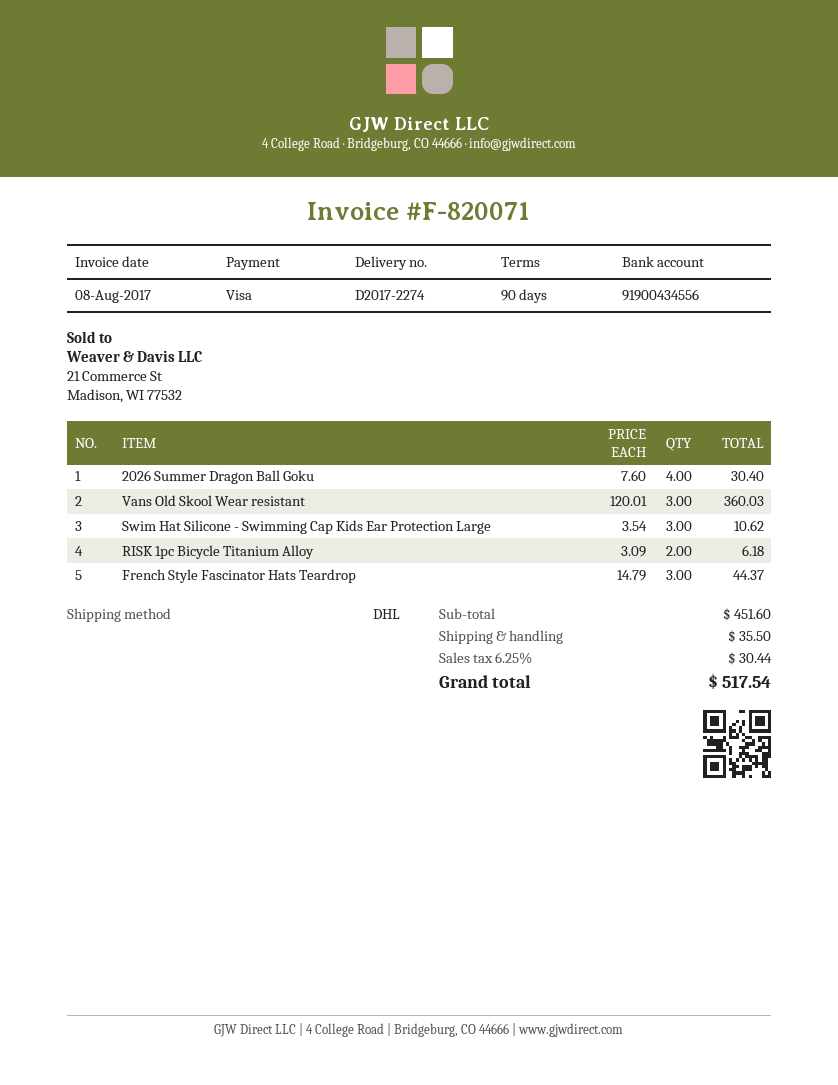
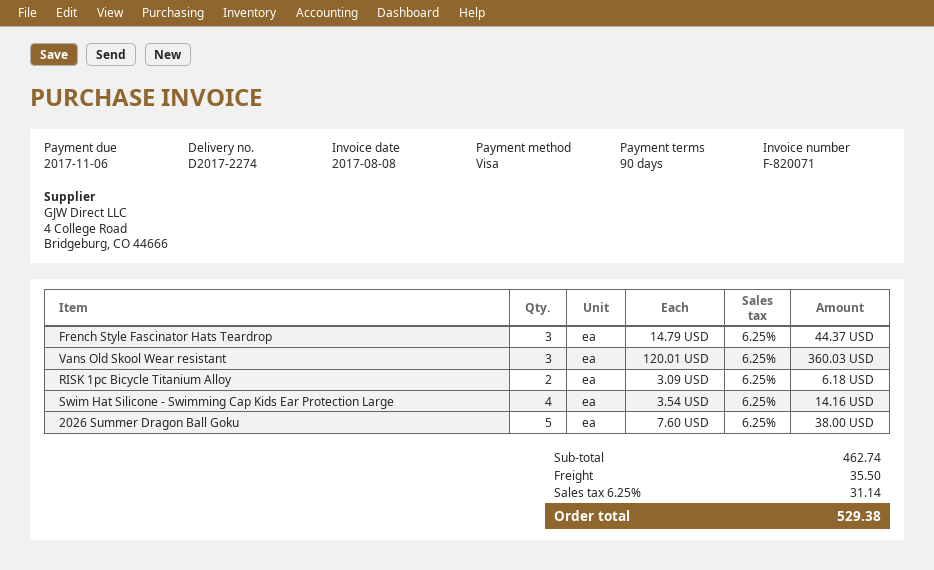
2026 Summer Dragon Ball Goku: 4 x 7.60 = 30.40 -> 5 x 7.60 = 38.00
Swim Hat Silicone - Swimming Cap Kids Ear Protection Large: 3 x 3.54 = 10.62 -> 4 x 3.54 = 14.16
subtotal: 451.60 -> 462.74
tax: 6.25% = 30.44 -> 6.25% = 31.14
total: 517.54 -> 529.38

